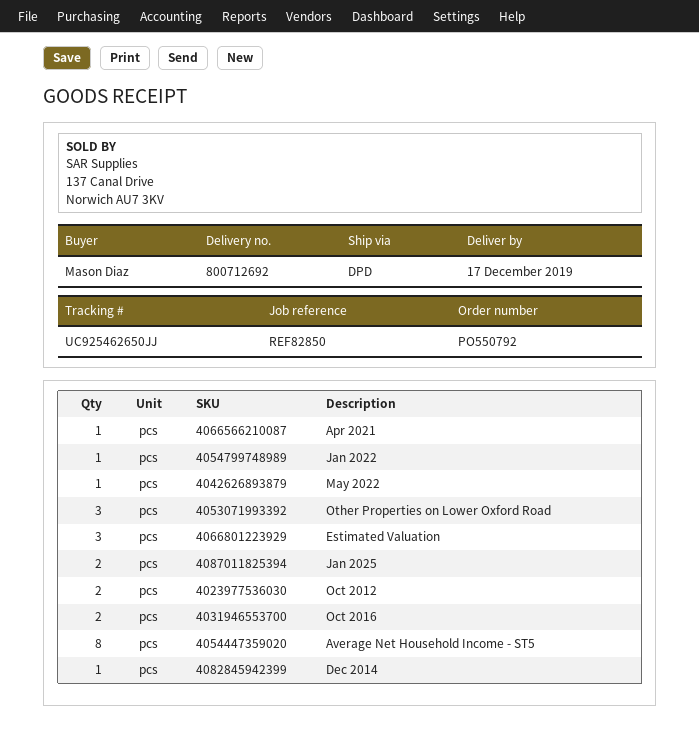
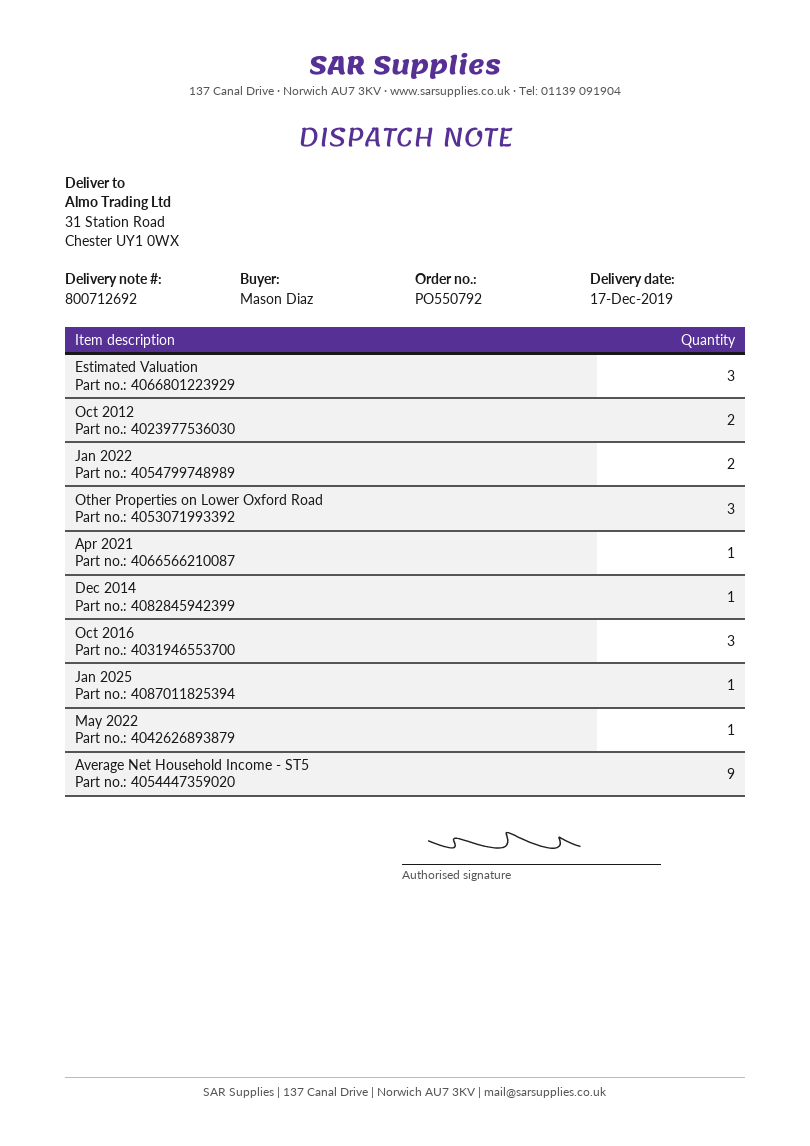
Jan 2022: 1 -> 2
Jan 2025: 2 -> 1
Oct 2016: 2 -> 3
Average Net Household Income - ST5: 8 -> 9

